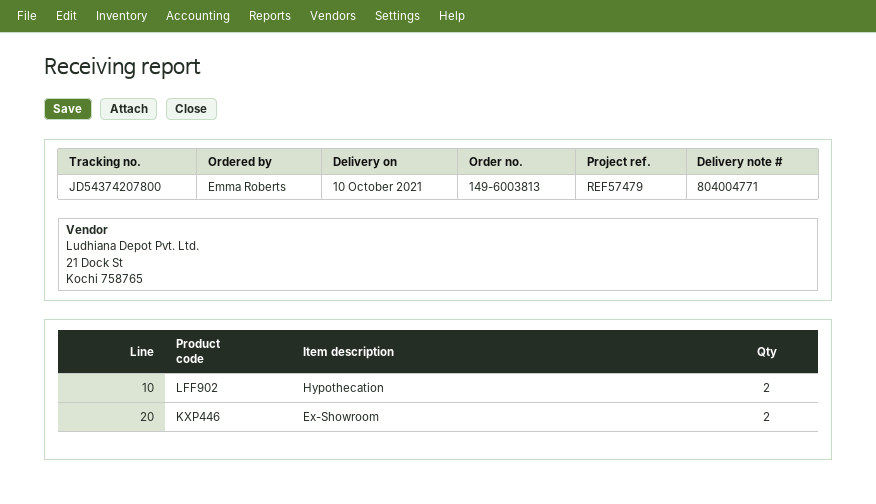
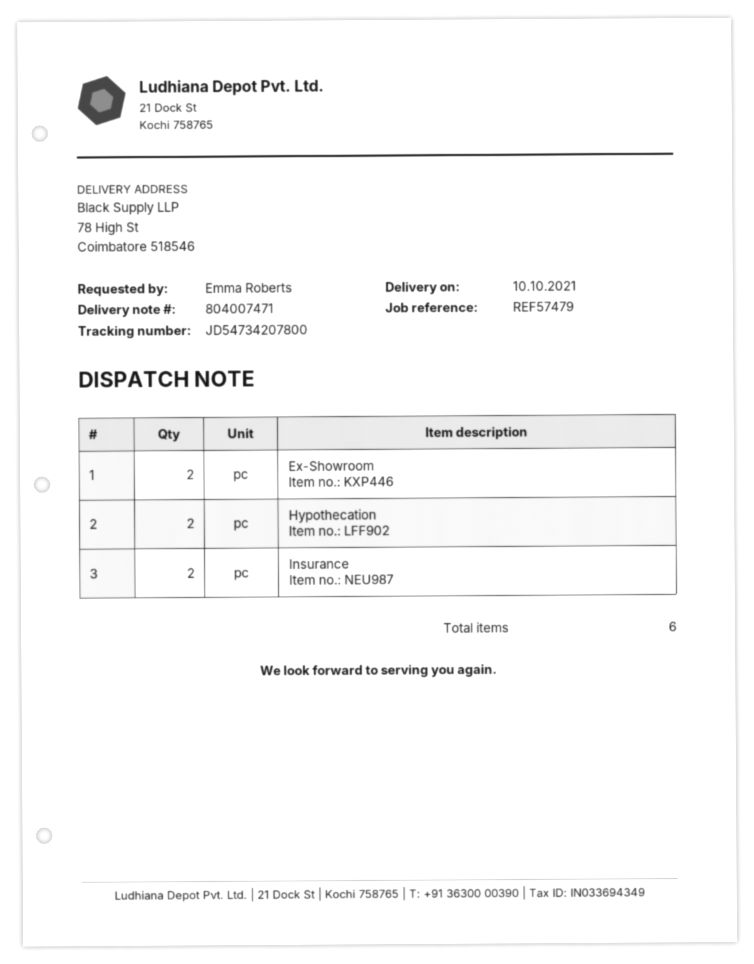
delivery note number: 804004771 -> 804007471
tracking number: JD54374207800 -> JD54734207800
Insurance: none -> 2

